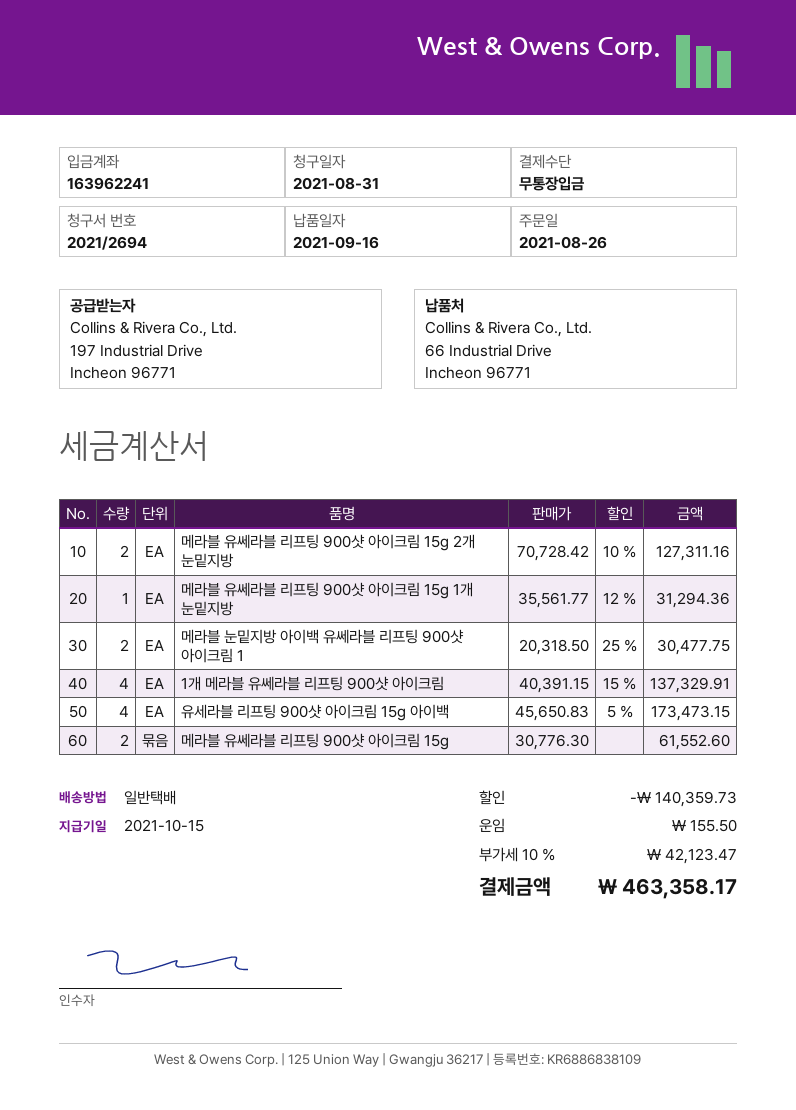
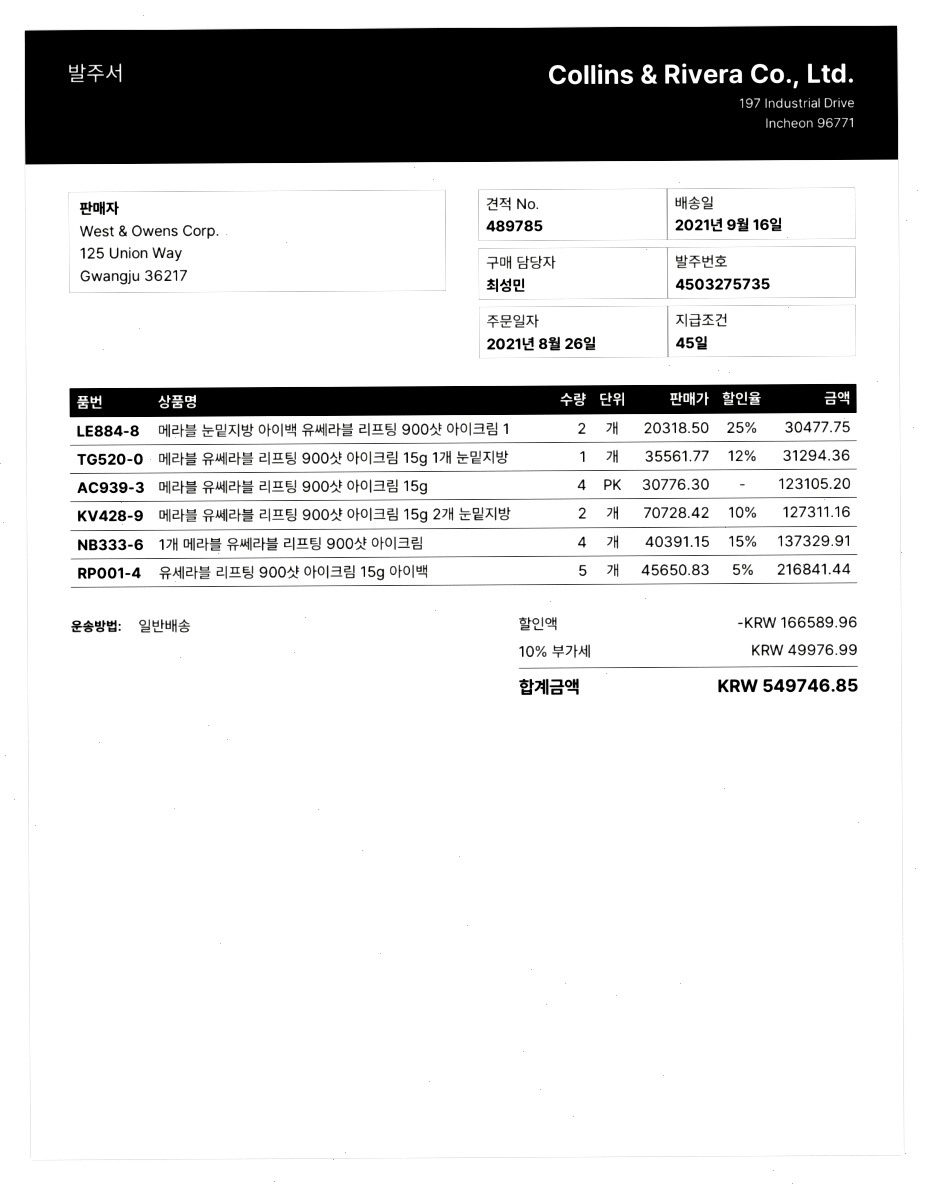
유세라블 리프팅 900샷 아이크림 15g 아이백: 4 x 45650.83 - 5% = 173473.15 -> 5 x 45650.83 - 5% = 216841.44
메라블 유쎄라블 리프팅 900샷 아이크림 15g: 2 x 30776.30 = 61552.60 -> 4 x 30776.30 = 123105.20
discount: 140359.73 -> 166589.96
shipping: 155.50 -> none
tax: 10% = 42123.47 -> 10% = 49976.99
total: 463358.17 -> 549746.85

